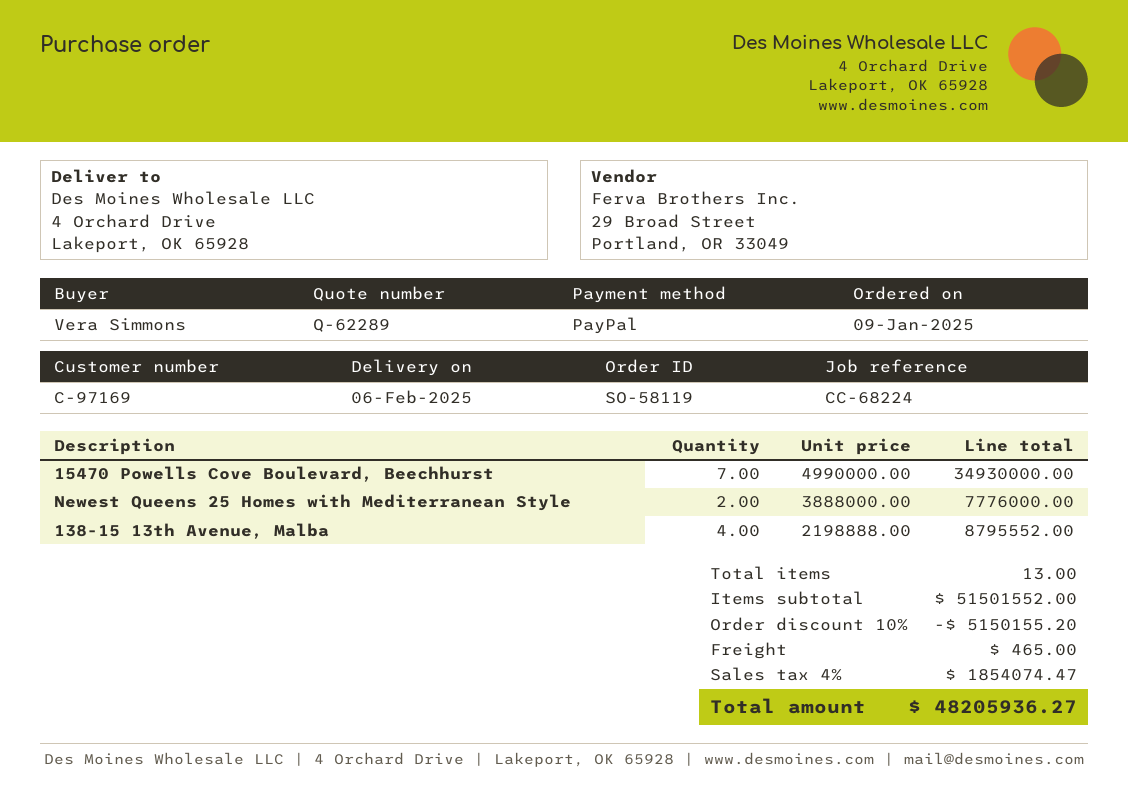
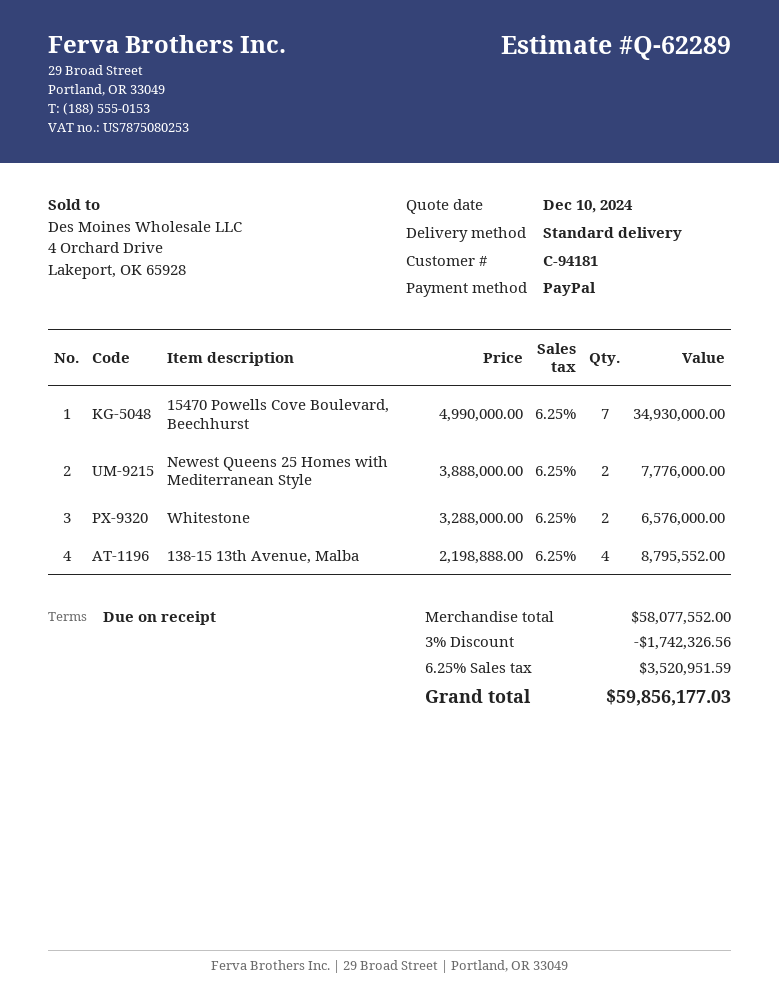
customer number: C-97169 -> C-94181
Whitestone: none -> 2 x 3288000.00 = 6576000.00
subtotal: 51501552.00 -> 58077552.00
discount: 10% = 5150155.20 -> 3% = 1742326.56
shipping: 465.00 -> none
tax: 4% = 1854074.47 -> 6.25% = 3520951.59
total: 48205936.27 -> 59856177.03

